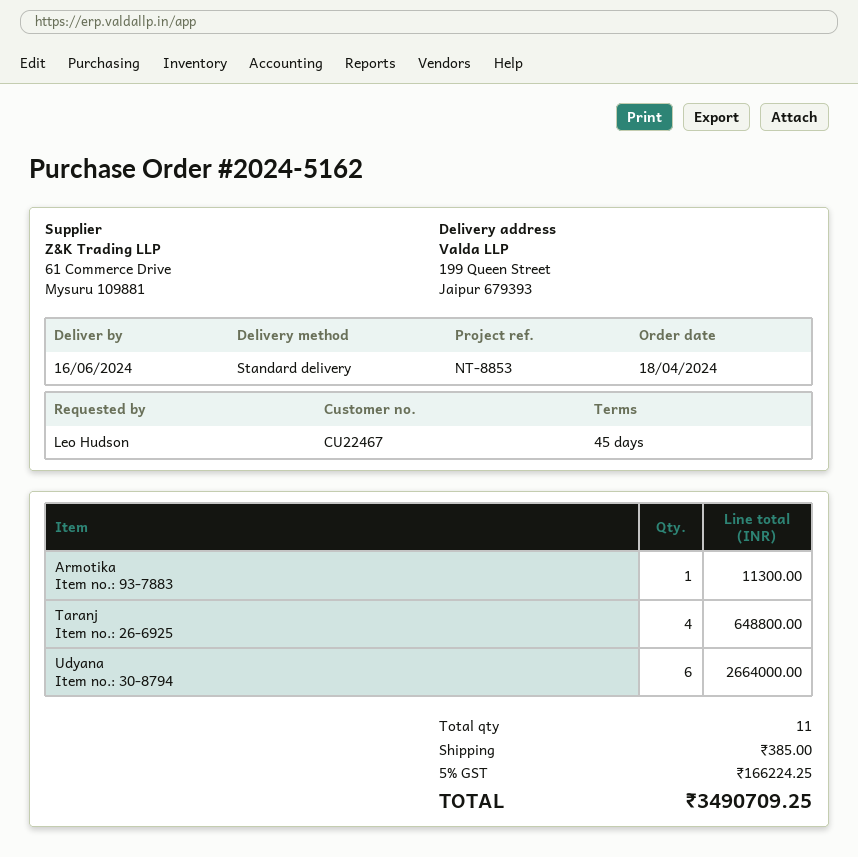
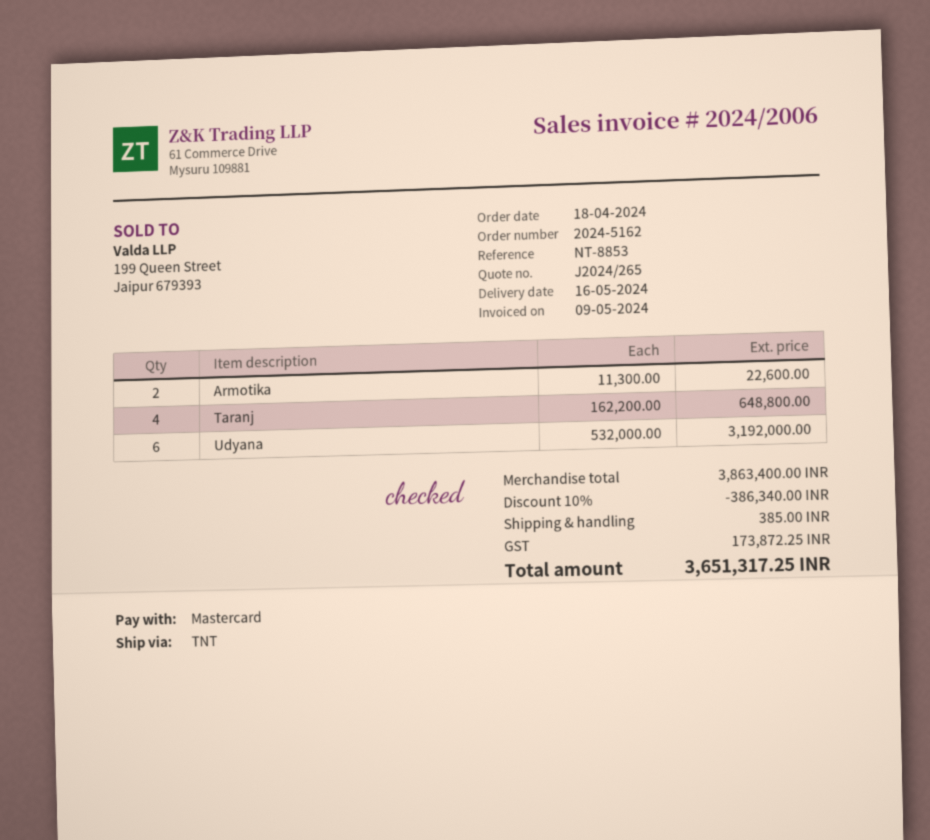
delivery date: 2024-06-16 -> 2024-05-16
shipping method: standard -> TNT
Armotika: 1 for 11300.00 -> 2 for 22600.00
Udyana: 6 for 2664000.00 -> 6 for 3192000.00
discount: none -> 10% = 386340.00
tax: 166224.25 -> 173872.25
total: 3490709.25 -> 3651317.25

